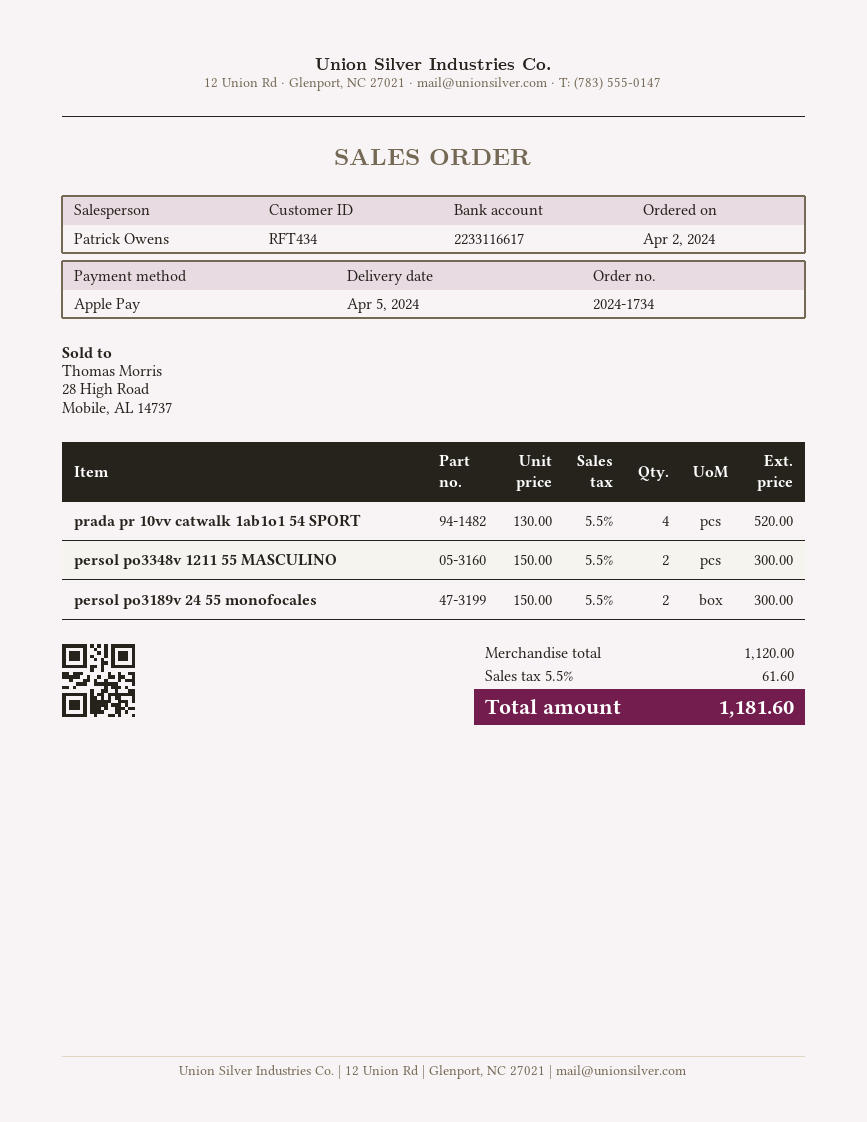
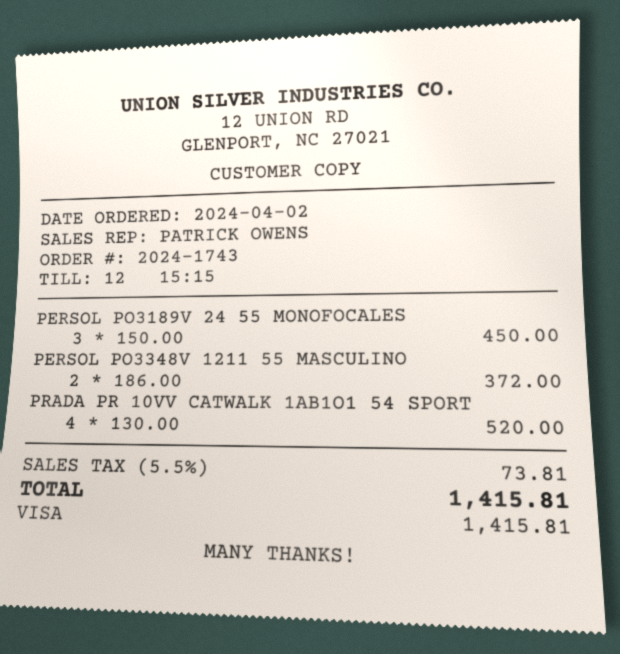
order number: 2024-1734 -> 2024-1743
payment method: Apple Pay -> Visa
persol po3348v 1211 55 MASCULINO: 2 x 150.00 = 300.00 -> 2 x 186.00 = 372.00
persol po3189v 24 55 monofocales: 2 x 150.00 = 300.00 -> 3 x 150.00 = 450.00
tax: 5.5% = 61.60 -> 5.5% = 73.81
total: 1181.60 -> 1415.81

